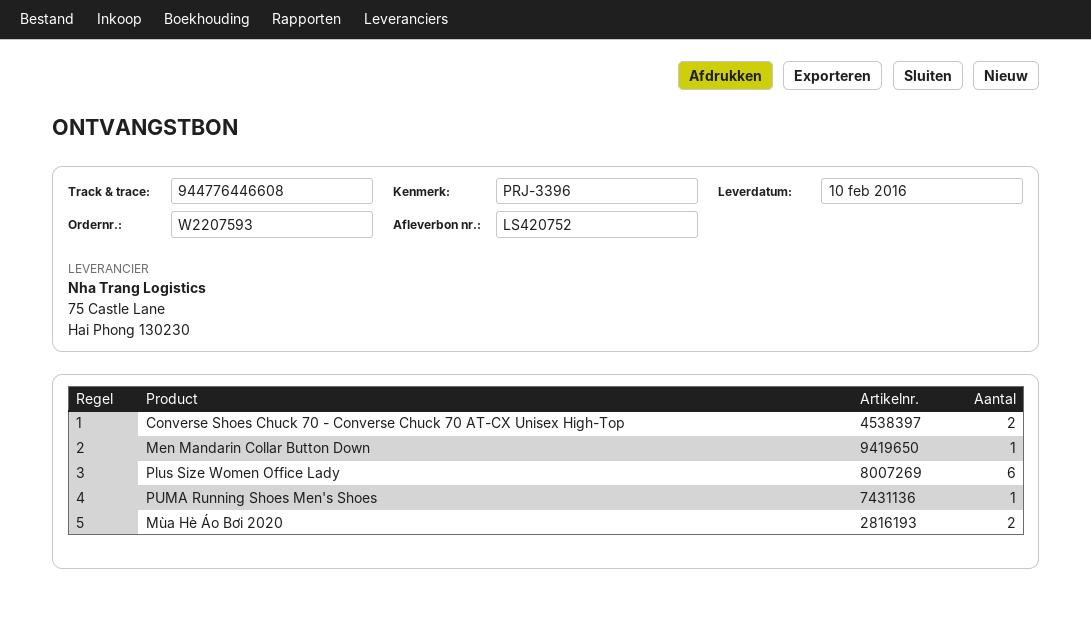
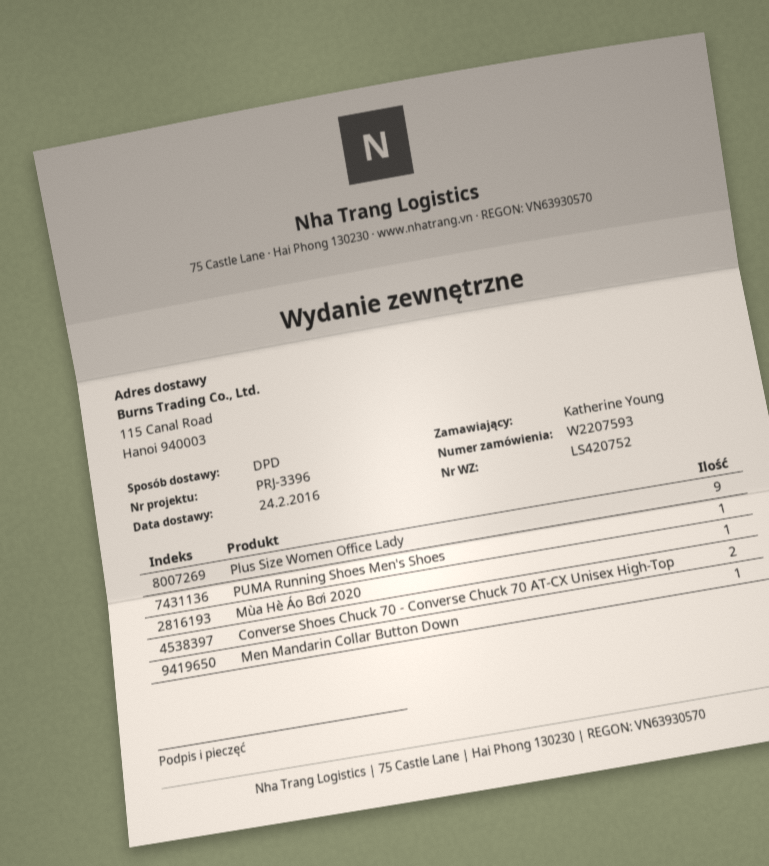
delivery date: 2016-02-10 -> 2016-02-24
Plus Size Women Office Lady: 6 -> 9
Mùa Hè Áo Bơi 2020: 2 -> 1

